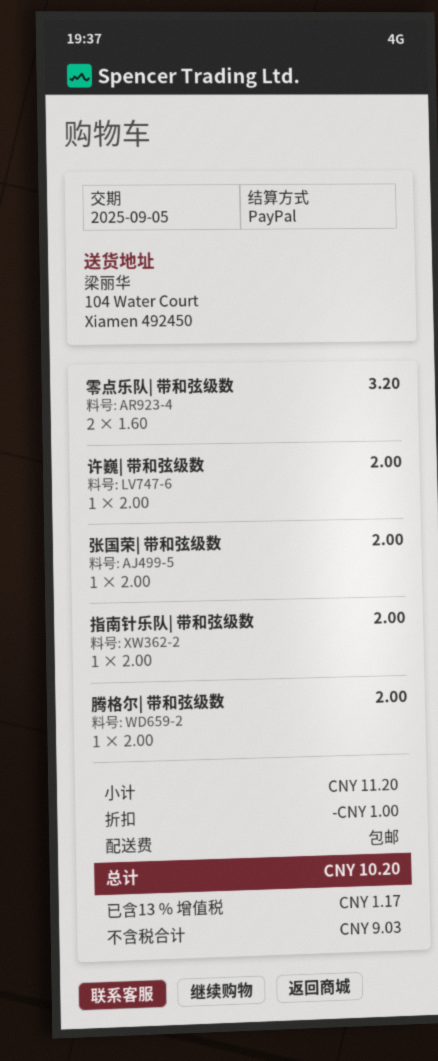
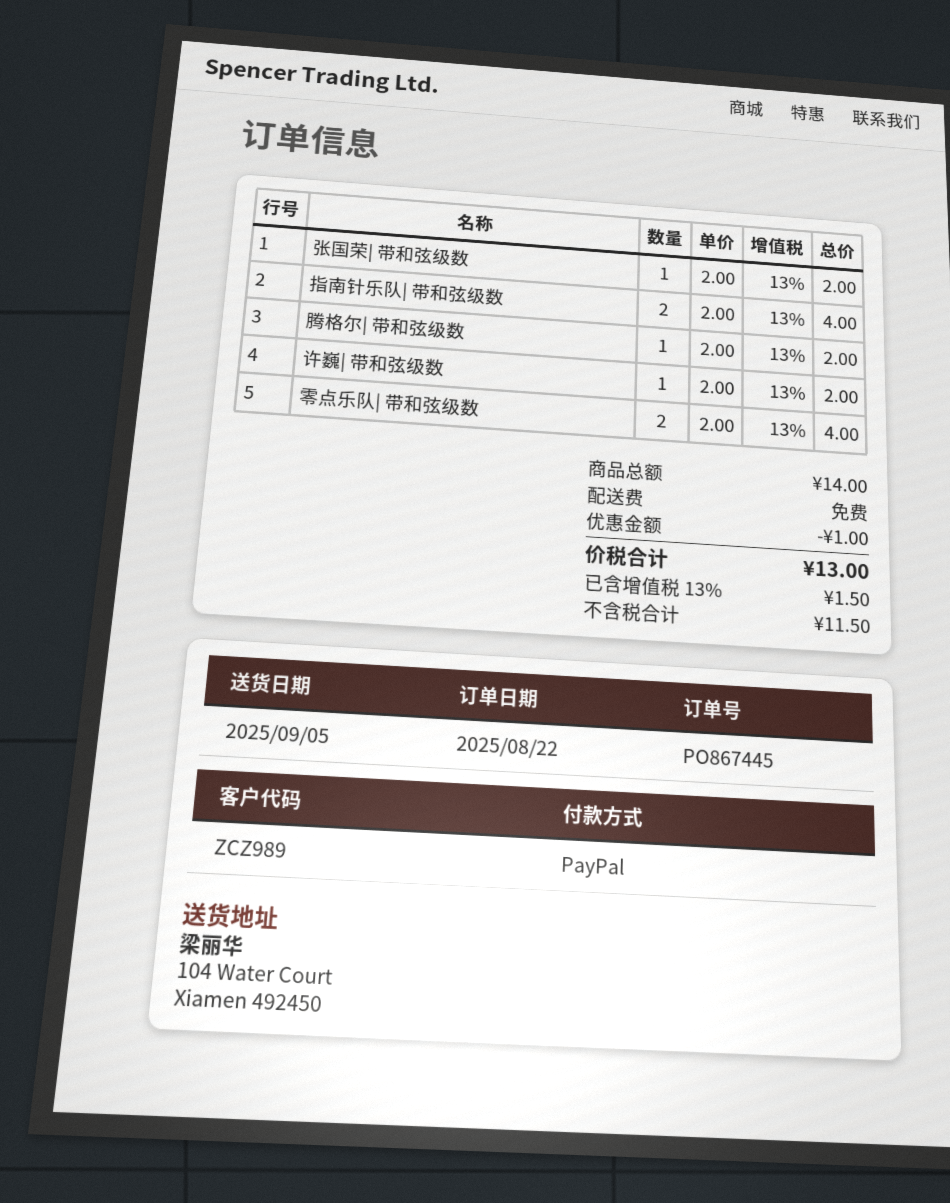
零点乐队| 带和弦级数: 2 x 1.60 = 3.20 -> 2 x 2.00 = 4.00
指南针乐队| 带和弦级数: 1 x 2.00 = 2.00 -> 2 x 2.00 = 4.00
subtotal: 11.20 -> 14.00
net: 9.03 -> 11.50
tax: 13% = 1.17 -> 13% = 1.50
total: 10.20 -> 13.00

